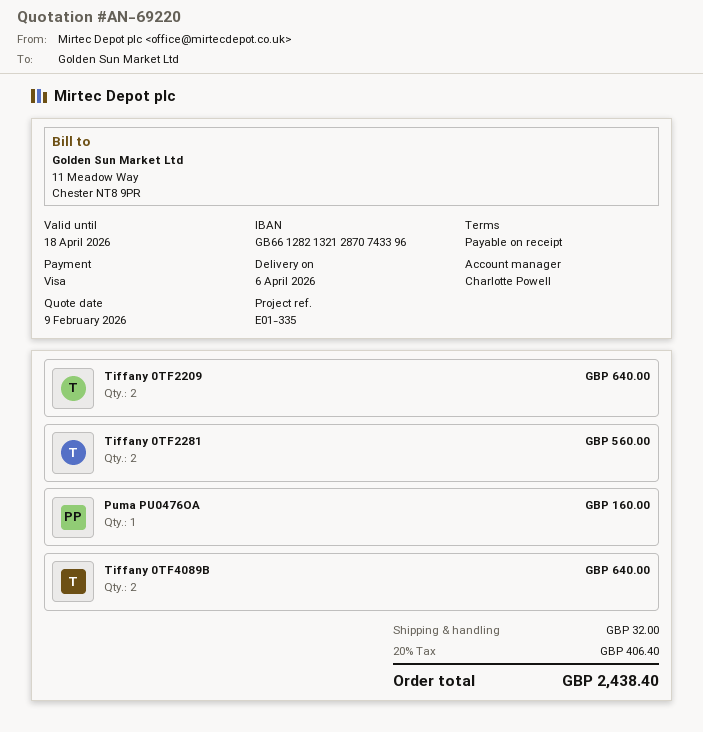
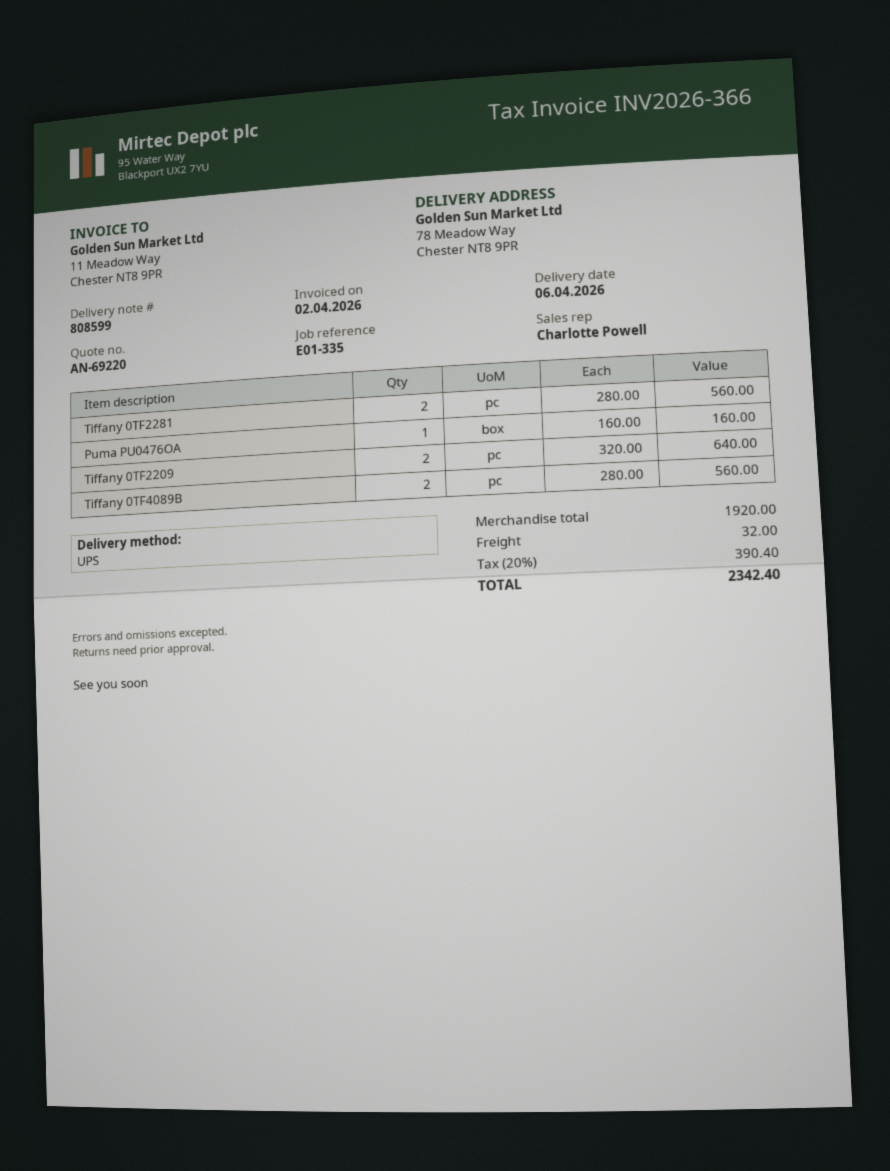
Tiffany 0TF4089B: 2 for 640.00 -> 2 for 560.00
tax: 20% = 406.40 -> 20% = 390.40
total: 2438.40 -> 2342.40

